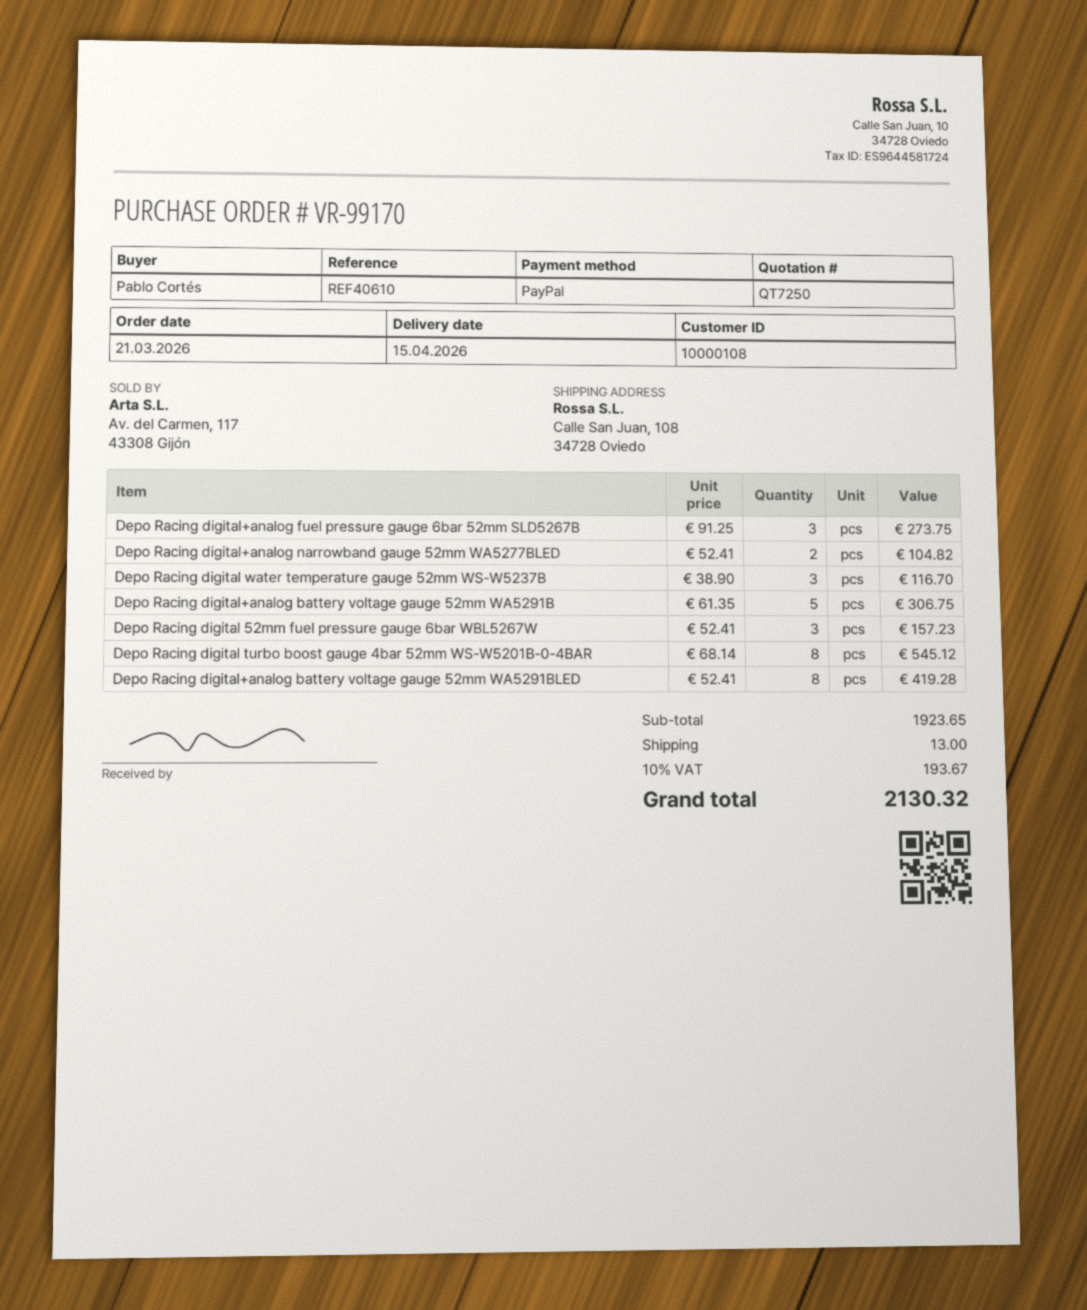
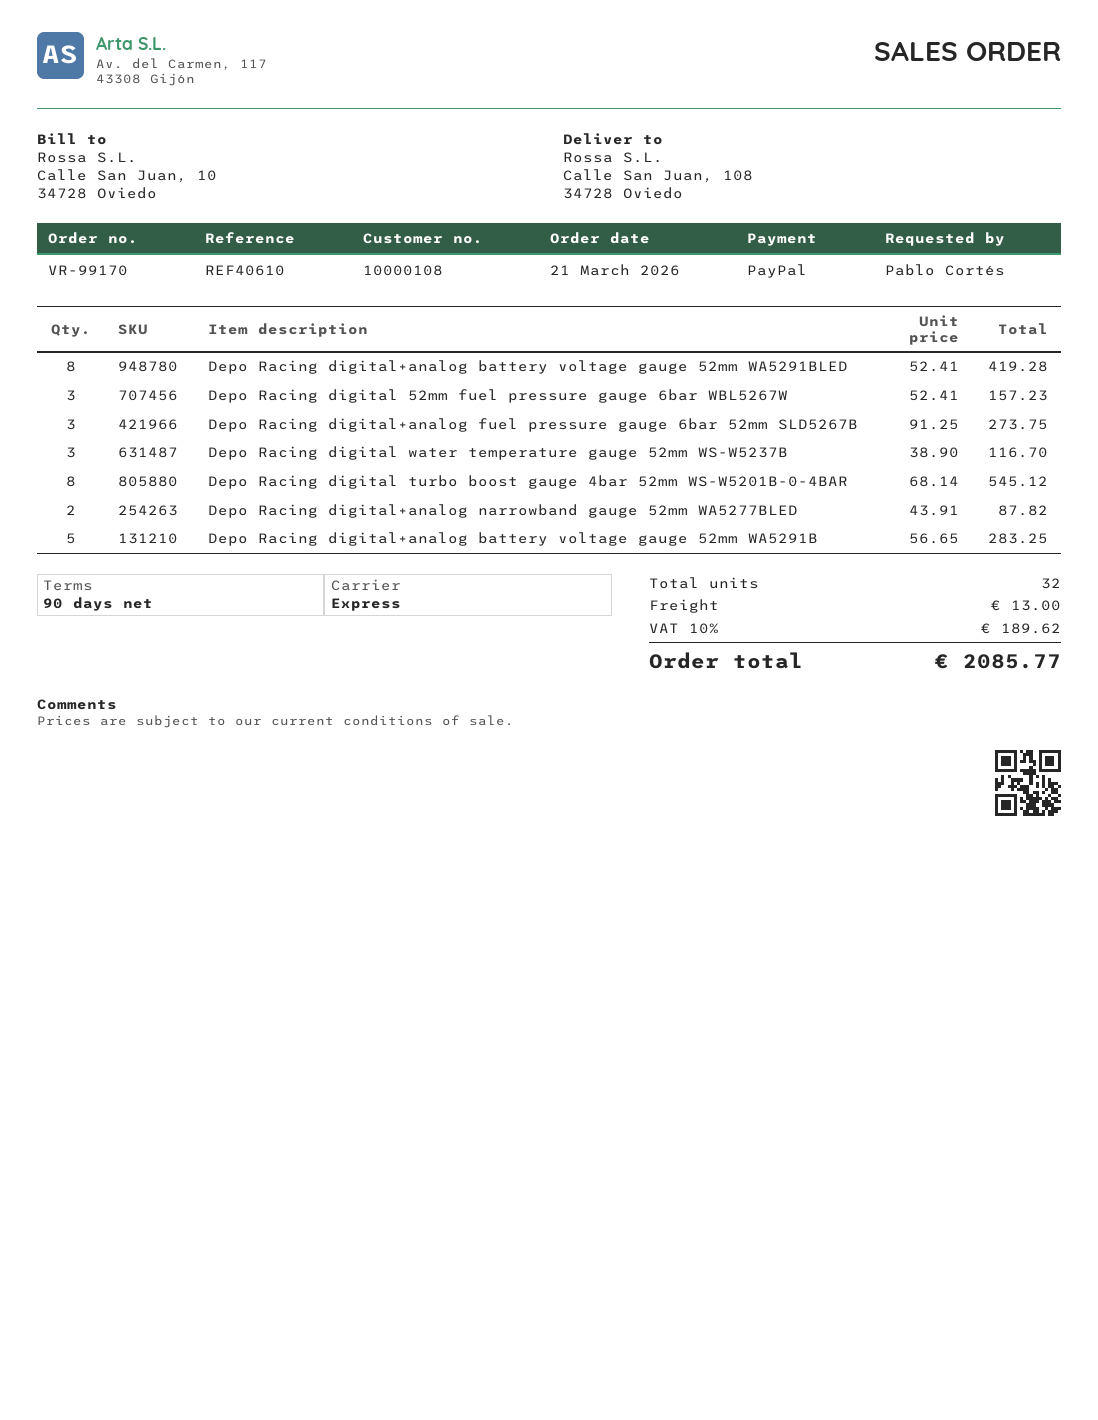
Depo Racing digital+analog narrowband gauge 52mm WA5277BLED: 2 x 52.41 = 104.82 -> 2 x 43.91 = 87.82
Depo Racing digital+analog battery voltage gauge 52mm WA5291B: 5 x 61.35 = 306.75 -> 5 x 56.65 = 283.25
tax: 10% = 193.67 -> 10% = 189.62
total: 2130.32 -> 2085.77

